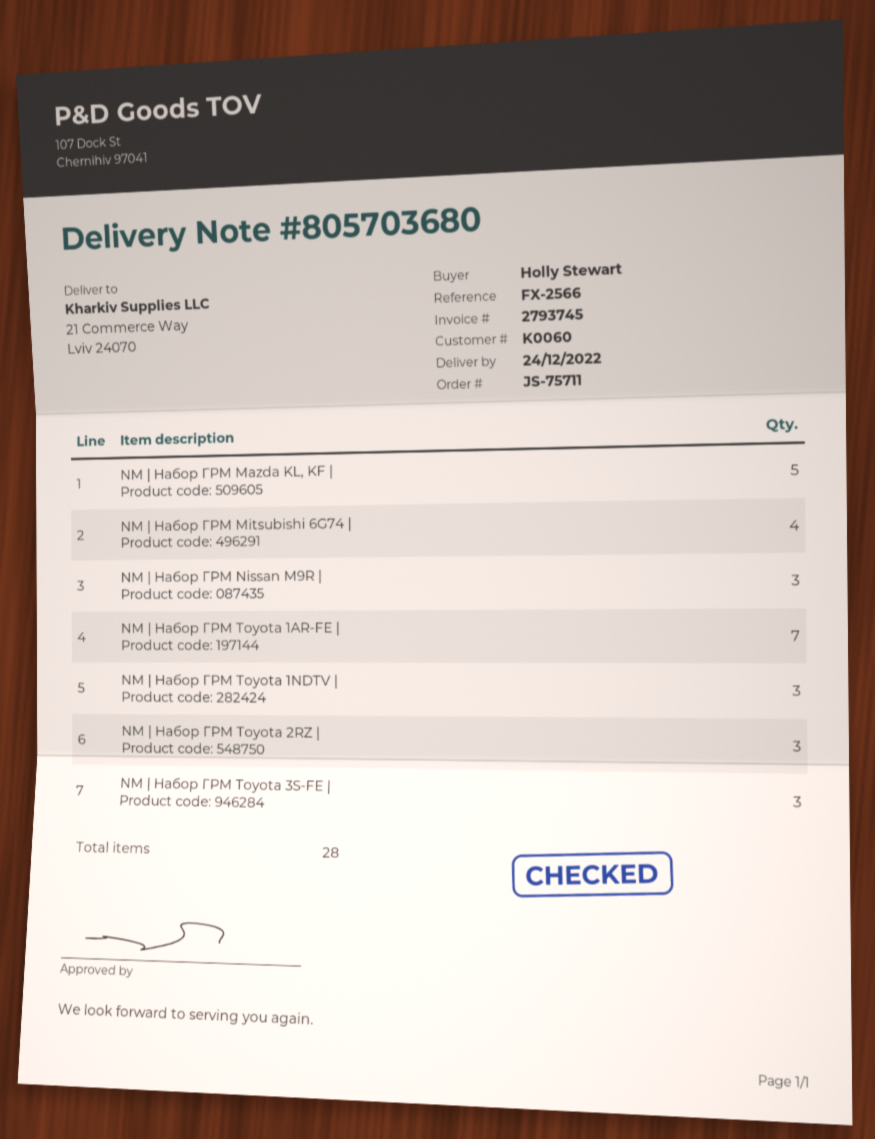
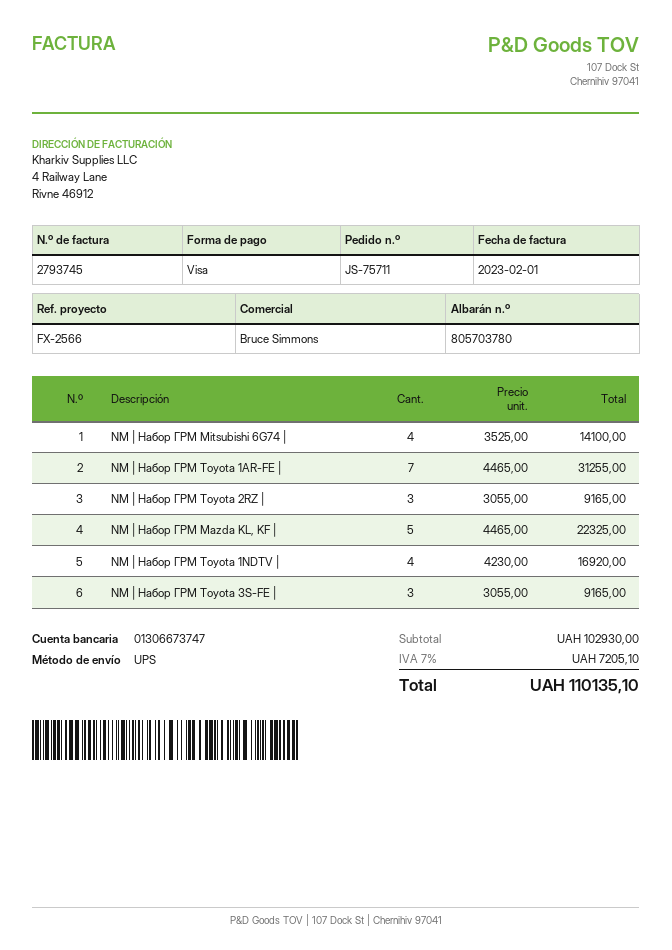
delivery note number: 805703680 -> 805703780
NM | Набор ГРМ Nissan M9R |: 3 -> none
NM | Набор ГРМ Toyota 1NDTV |: 3 -> 4

